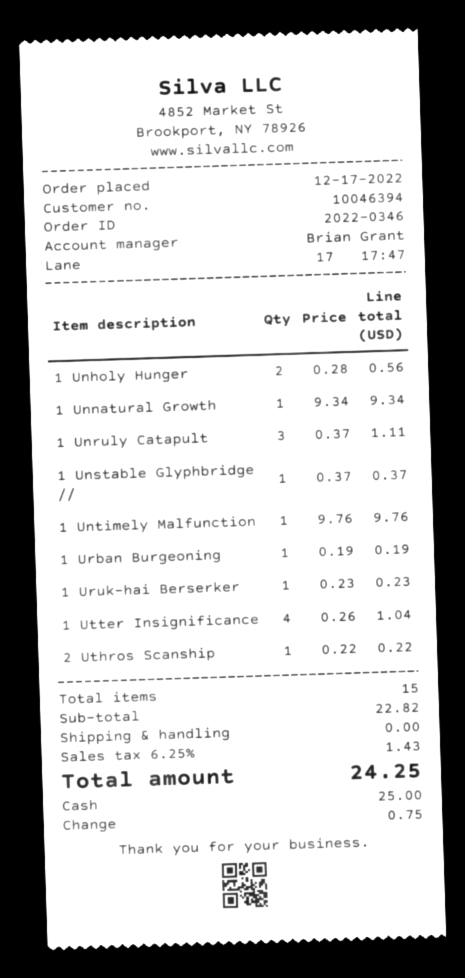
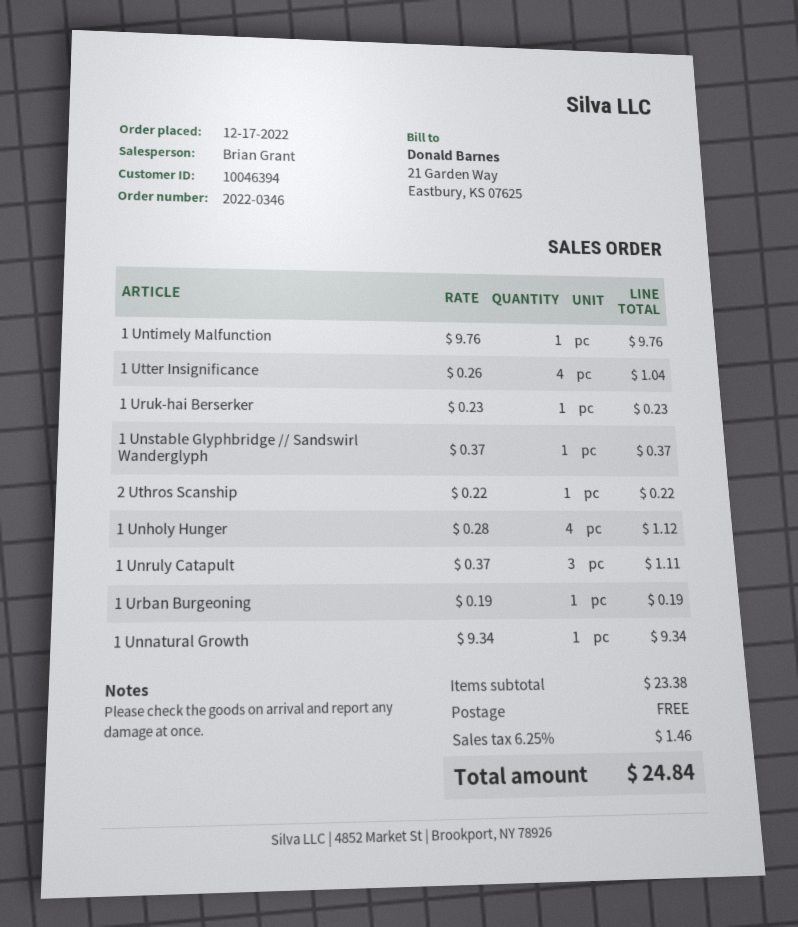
1 Unholy Hunger: 2 x 0.28 = 0.56 -> 4 x 0.28 = 1.12
subtotal: 22.82 -> 23.38
tax: 6.25% = 1.43 -> 6.25% = 1.46
total: 24.25 -> 24.84

